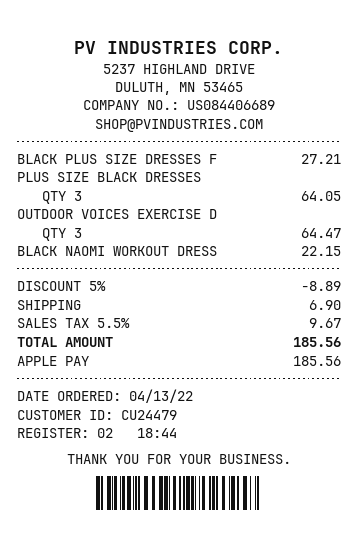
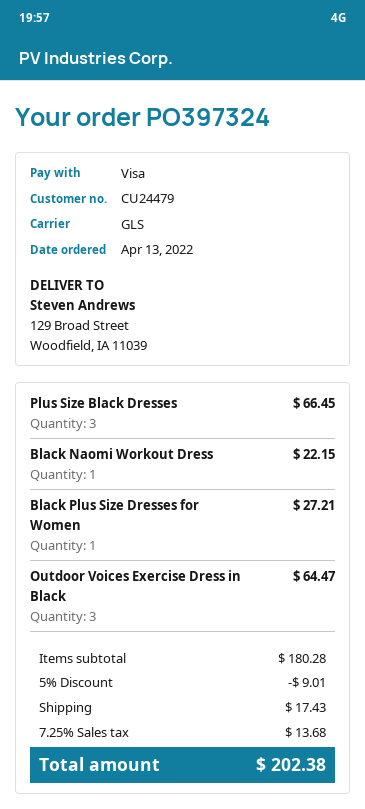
payment method: Apple Pay -> Visa
PLUS SIZE BLACK DRESSES: 3 for 64.05 -> 3 for 66.45
discount: 5% = 8.89 -> 5% = 9.01
shipping: 6.90 -> 17.43
tax: 5.5% = 9.67 -> 7.25% = 13.68
total: 185.56 -> 202.38

